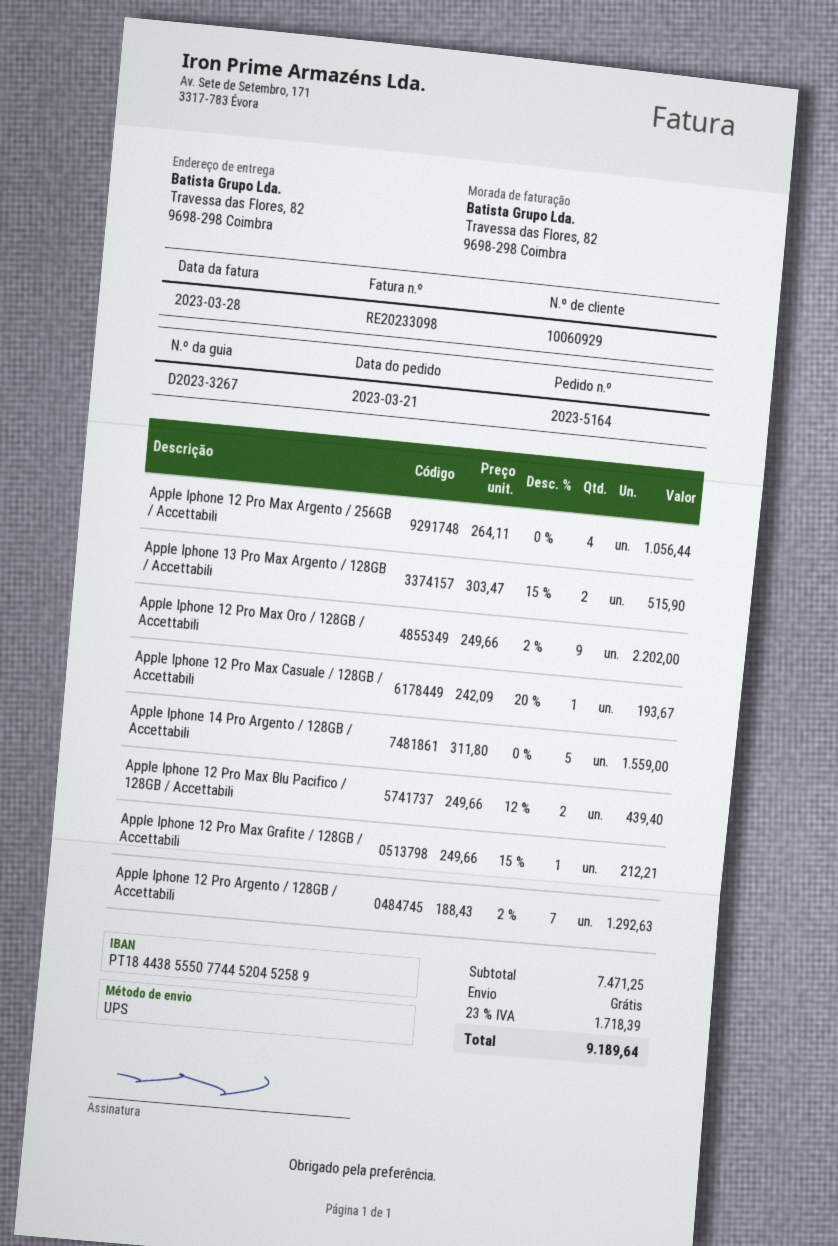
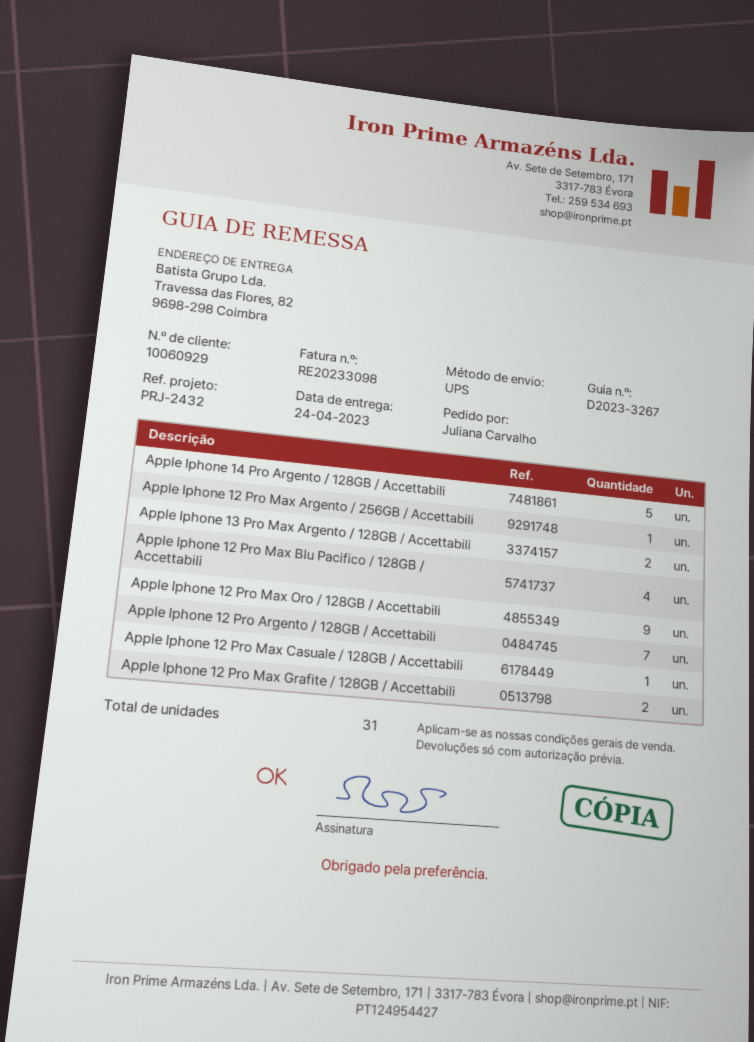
Apple Iphone 12 Pro Max Argento / 256GB / Accettabili: 4 -> 1
Apple Iphone 12 Pro Max Blu Pacifico / 128GB / Accettabili: 2 -> 4
Apple Iphone 12 Pro Max Grafite / 128GB / Accettabili: 1 -> 2

